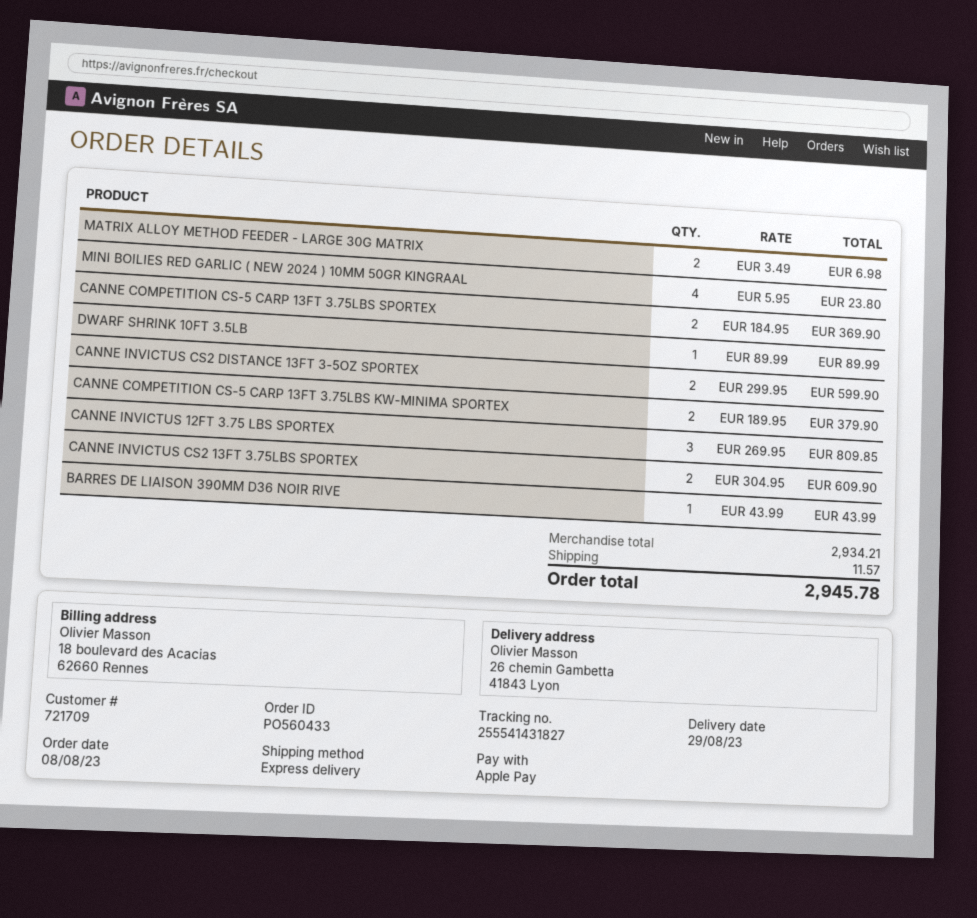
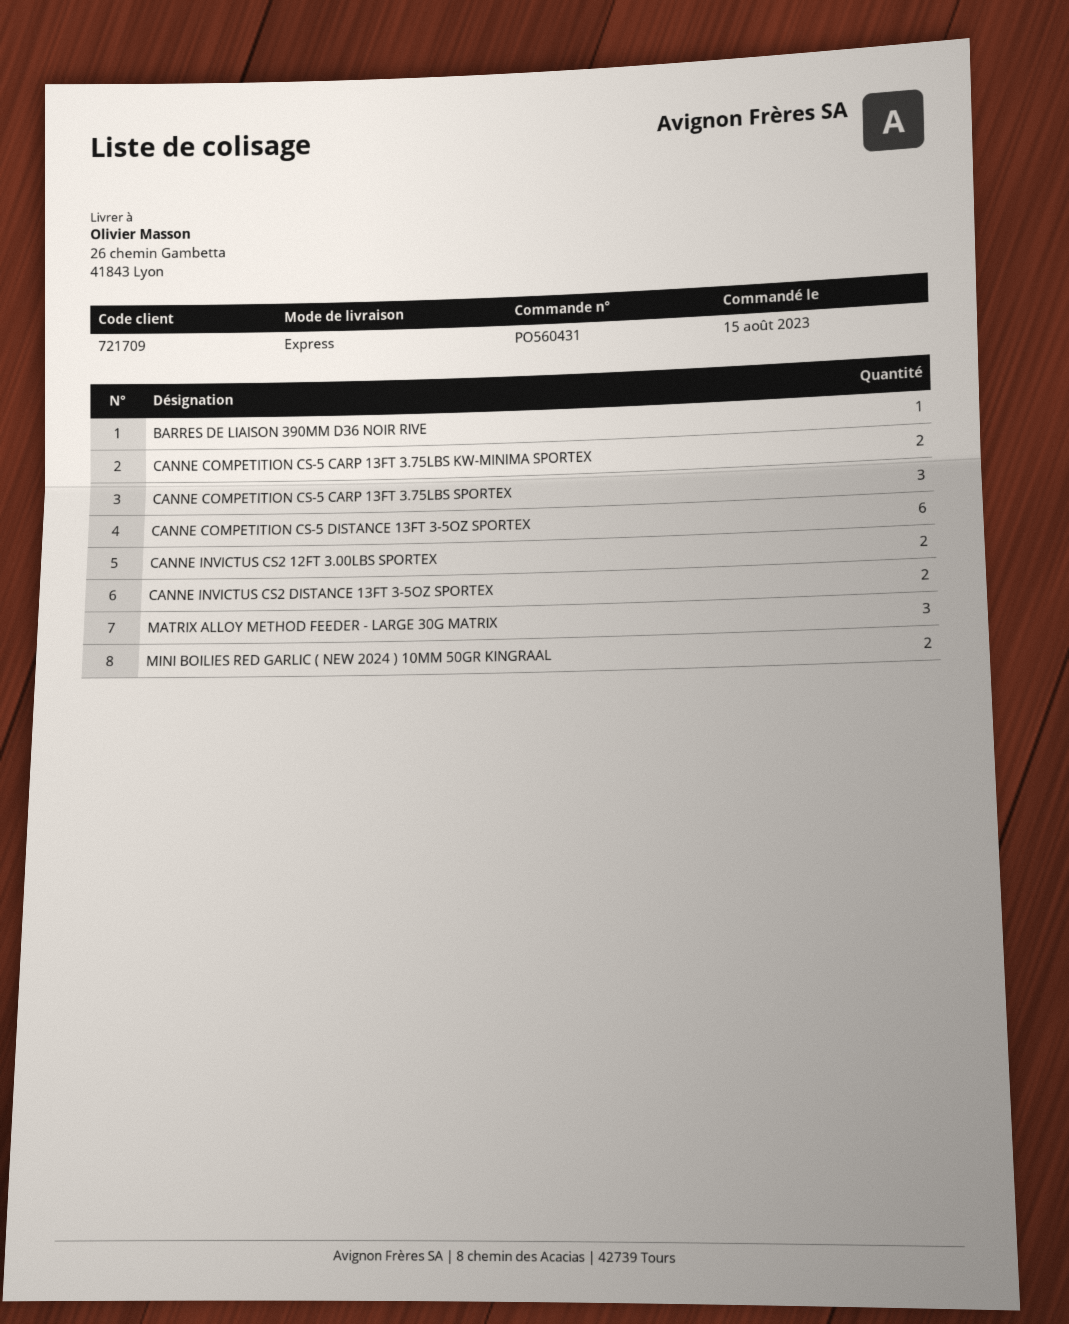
order number: PO560433 -> PO560431
order date: 2023-08-08 -> 2023-08-15
MATRIX ALLOY METHOD FEEDER - LARGE 30G MATRIX: 2 -> 3
MINI BOILIES RED GARLIC ( NEW 2024 ) 10MM 50GR KINGRAAL: 4 -> 2
CANNE COMPETITION CS-5 CARP 13FT 3.75LBS SPORTEX: 2 -> 3
DWARF SHRINK 10FT 3.5LB: 1 -> none
CANNE INVICTUS 12FT 3.75 LBS SPORTEX: 3 -> none
CANNE INVICTUS CS2 13FT 3.75LBS SPORTEX: 2 -> none
CANNE COMPETITION CS-5 DISTANCE 13FT 3-5OZ SPORTEX: none -> 6
CANNE INVICTUS CS2 12FT 3.00LBS SPORTEX: none -> 2

